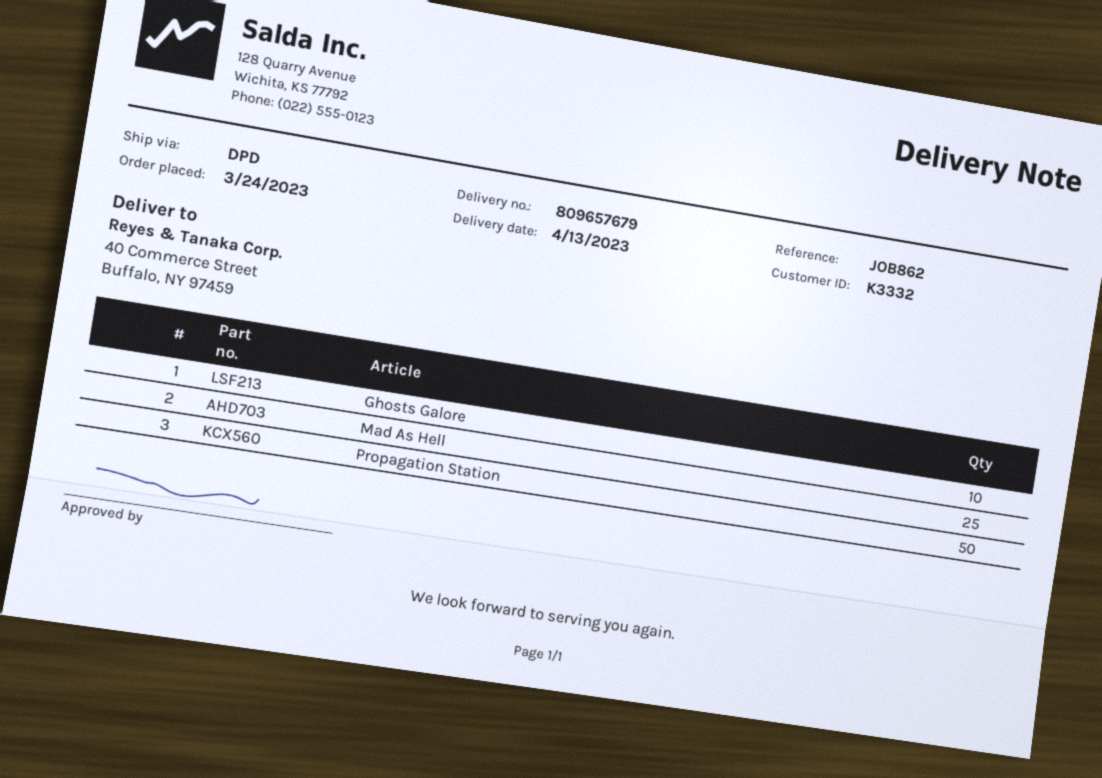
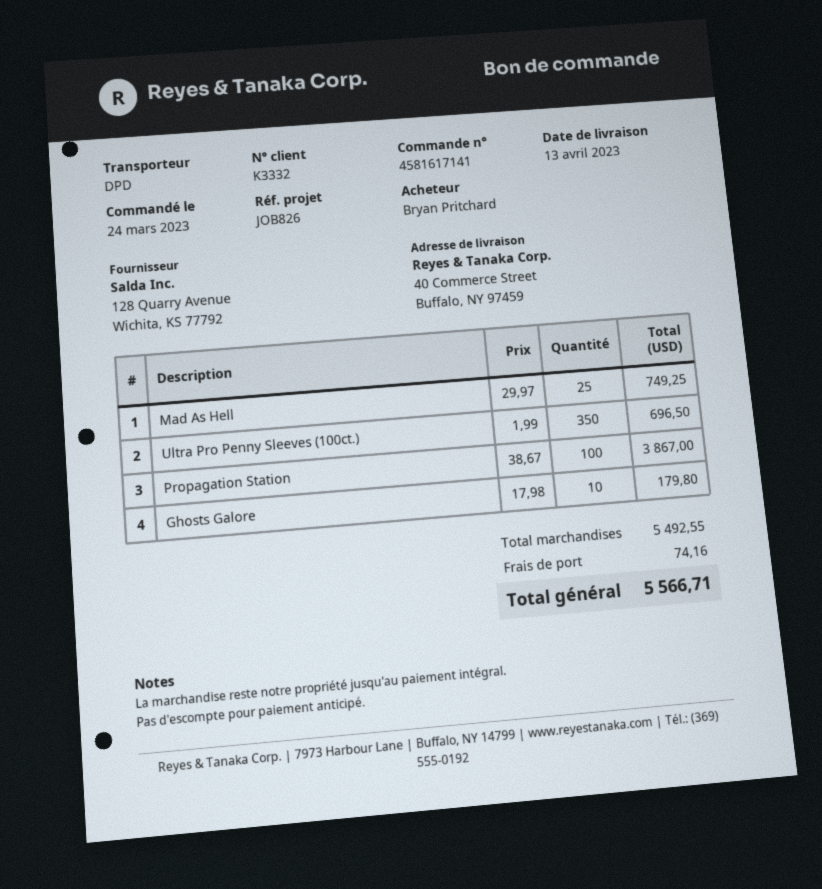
reference: JOB862 -> JOB826
Propagation Station: 50 -> 100
Ultra Pro Penny Sleeves (100ct.): none -> 350

